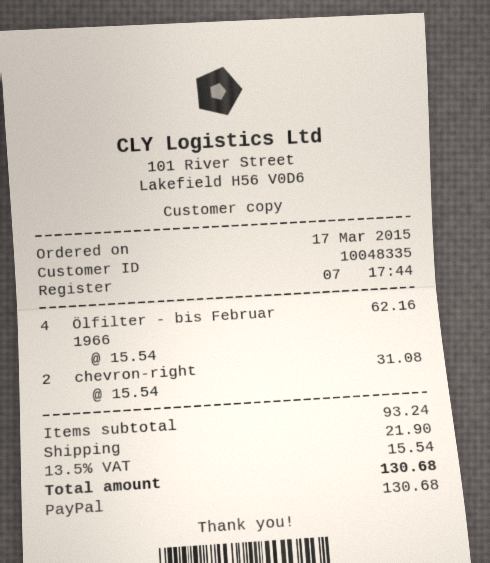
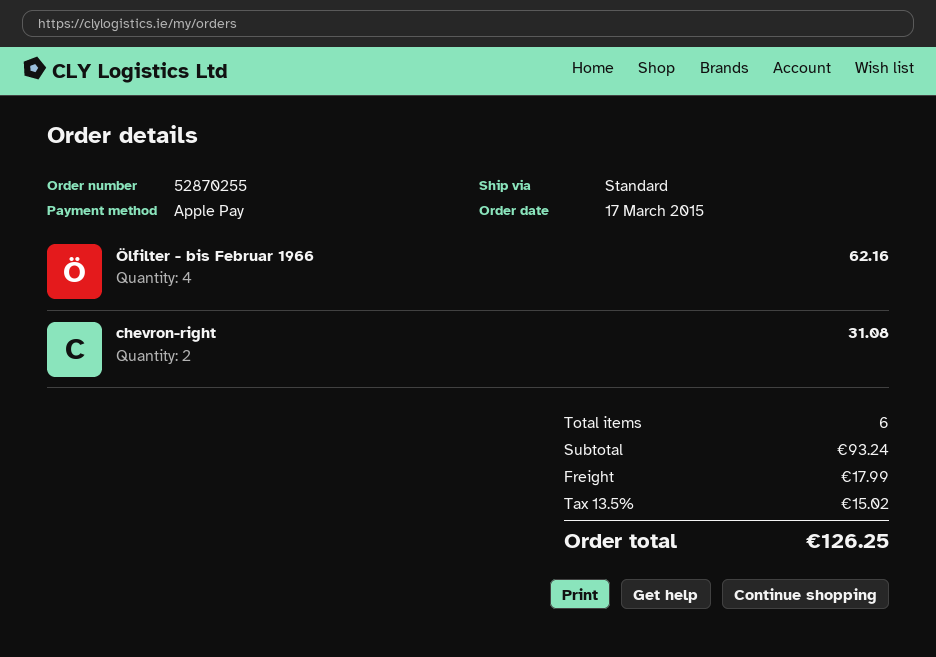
payment method: PayPal -> Apple Pay
shipping: 21.90 -> 17.99
tax: 13.5% = 15.54 -> 13.5% = 15.02
total: 130.68 -> 126.25

